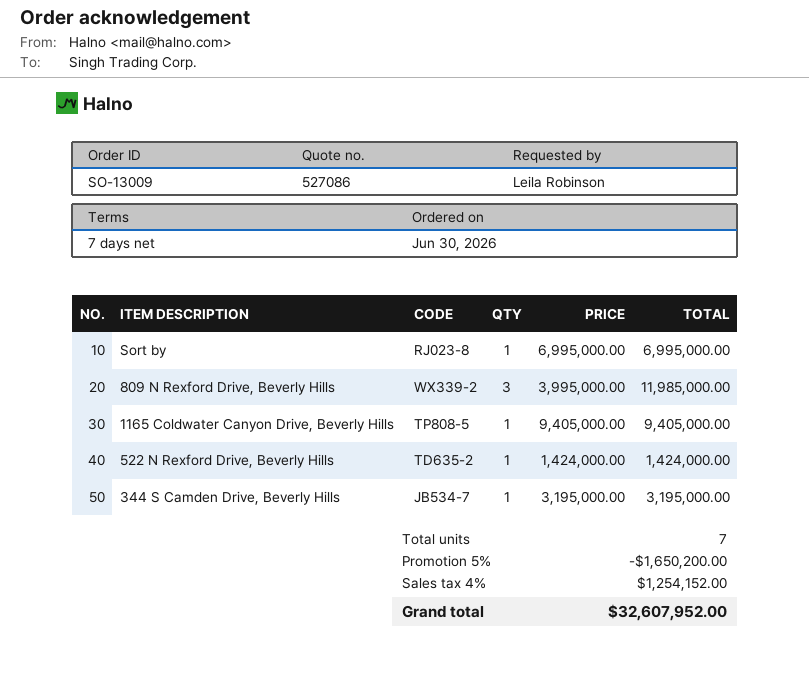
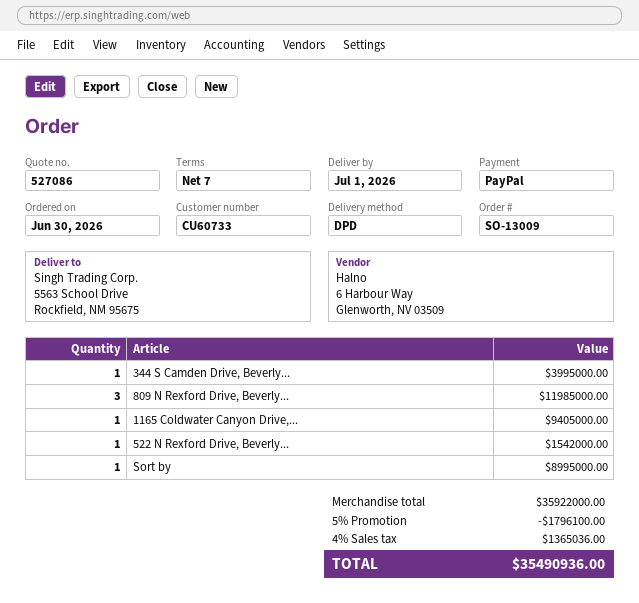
Sort by: 1 for 6995000.00 -> 1 for 8995000.00
522 N Rexford Drive, Beverly Hills: 1 for 1424000.00 -> 1 for 1542000.00
344 S Camden Drive, Beverly Hills: 1 for 3195000.00 -> 1 for 3995000.00
discount: 5% = 1650200.00 -> 5% = 1796100.00
tax: 4% = 1254152.00 -> 4% = 1365036.00
total: 32607952.00 -> 35490936.00

